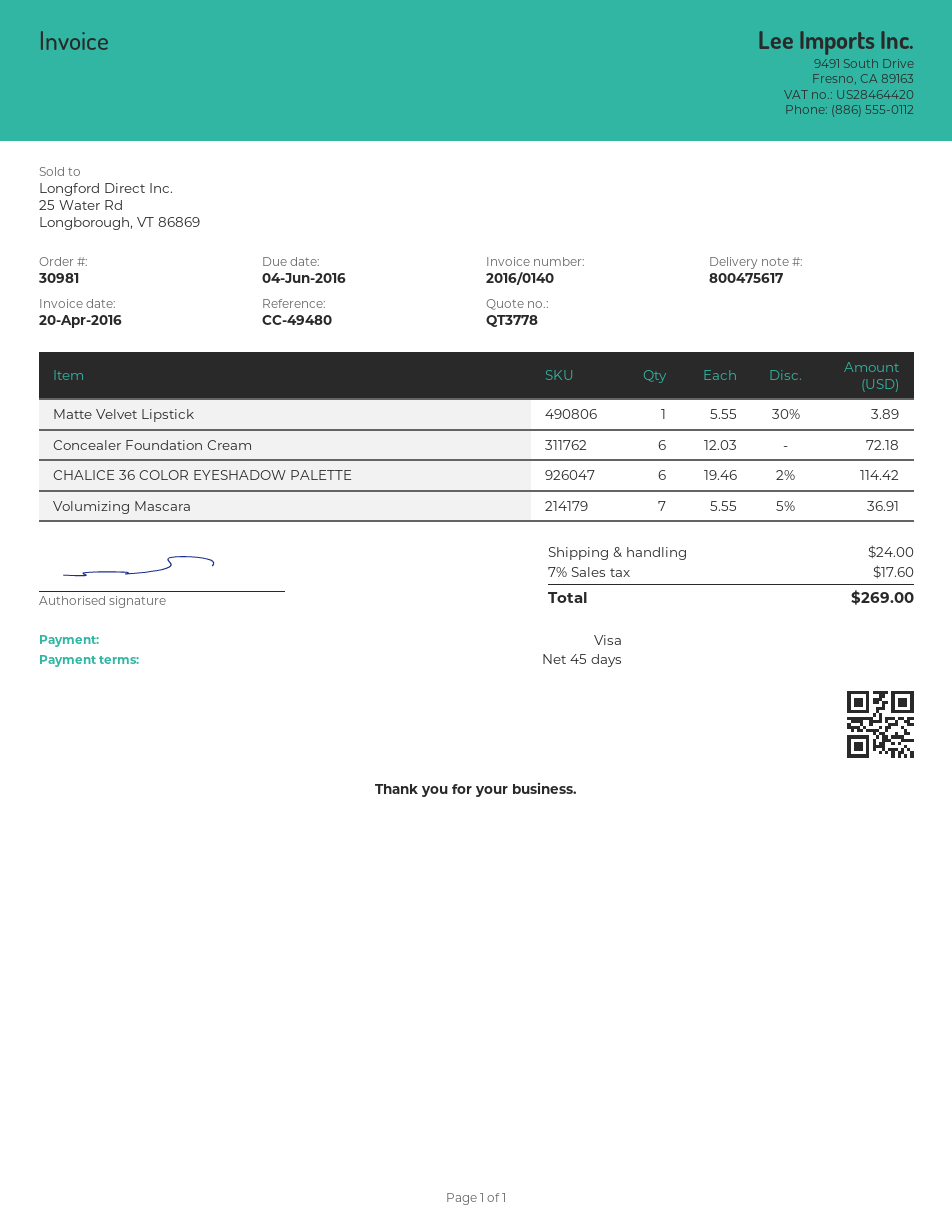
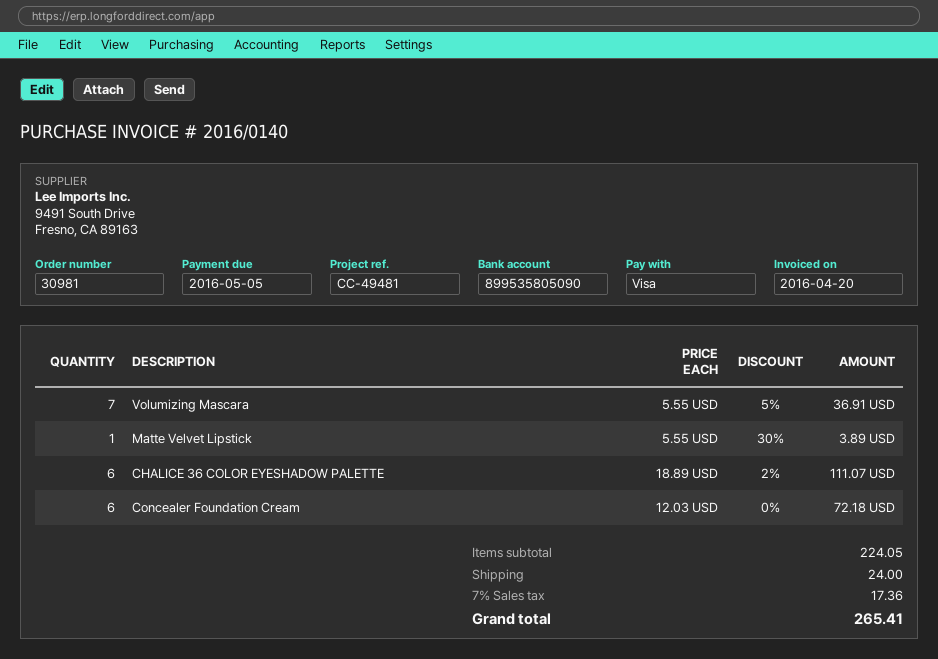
due date: 2016-06-04 -> 2016-05-05
reference: CC-49480 -> CC-49481
CHALICE 36 COLOR EYESHADOW PALETTE: 6 x 19.46 - 2% = 114.42 -> 6 x 18.89 - 2% = 111.07
tax: 7% = 17.60 -> 7% = 17.36
total: 269.00 -> 265.41

